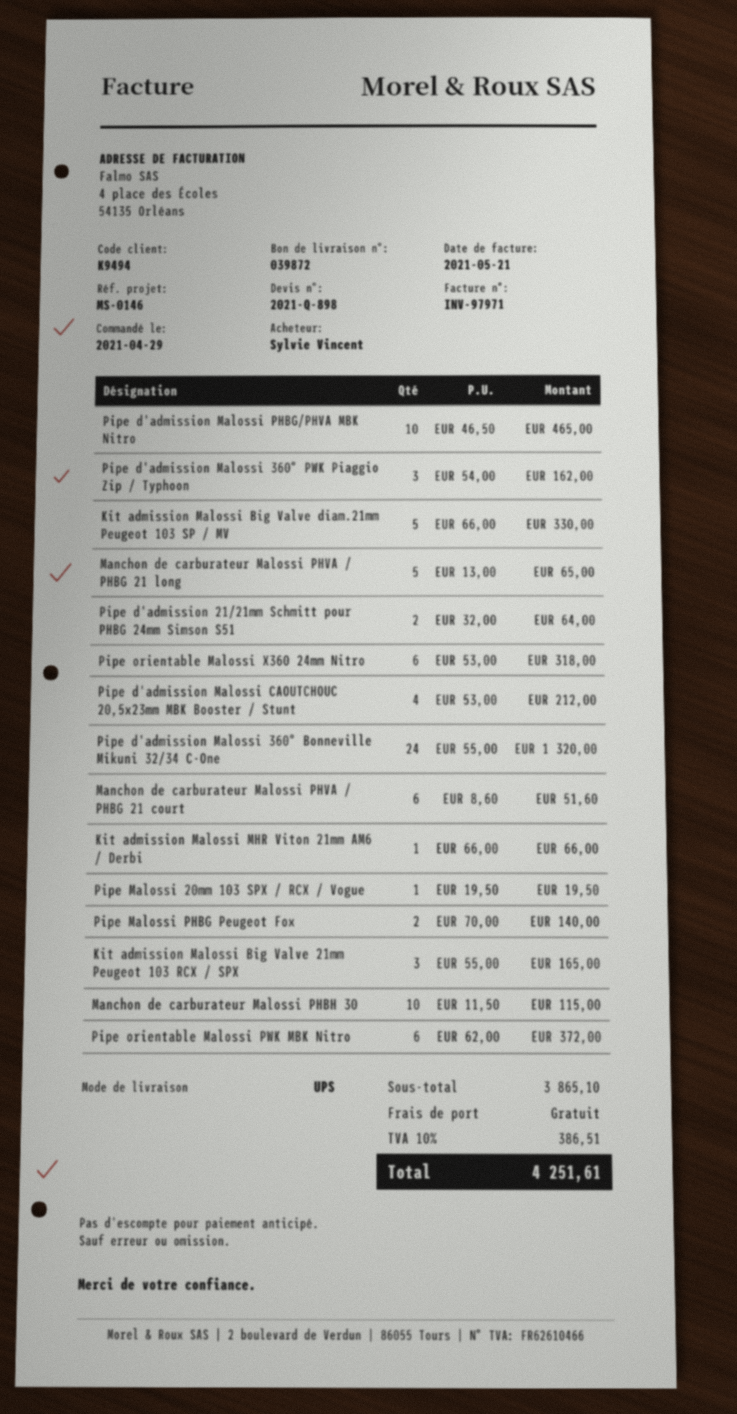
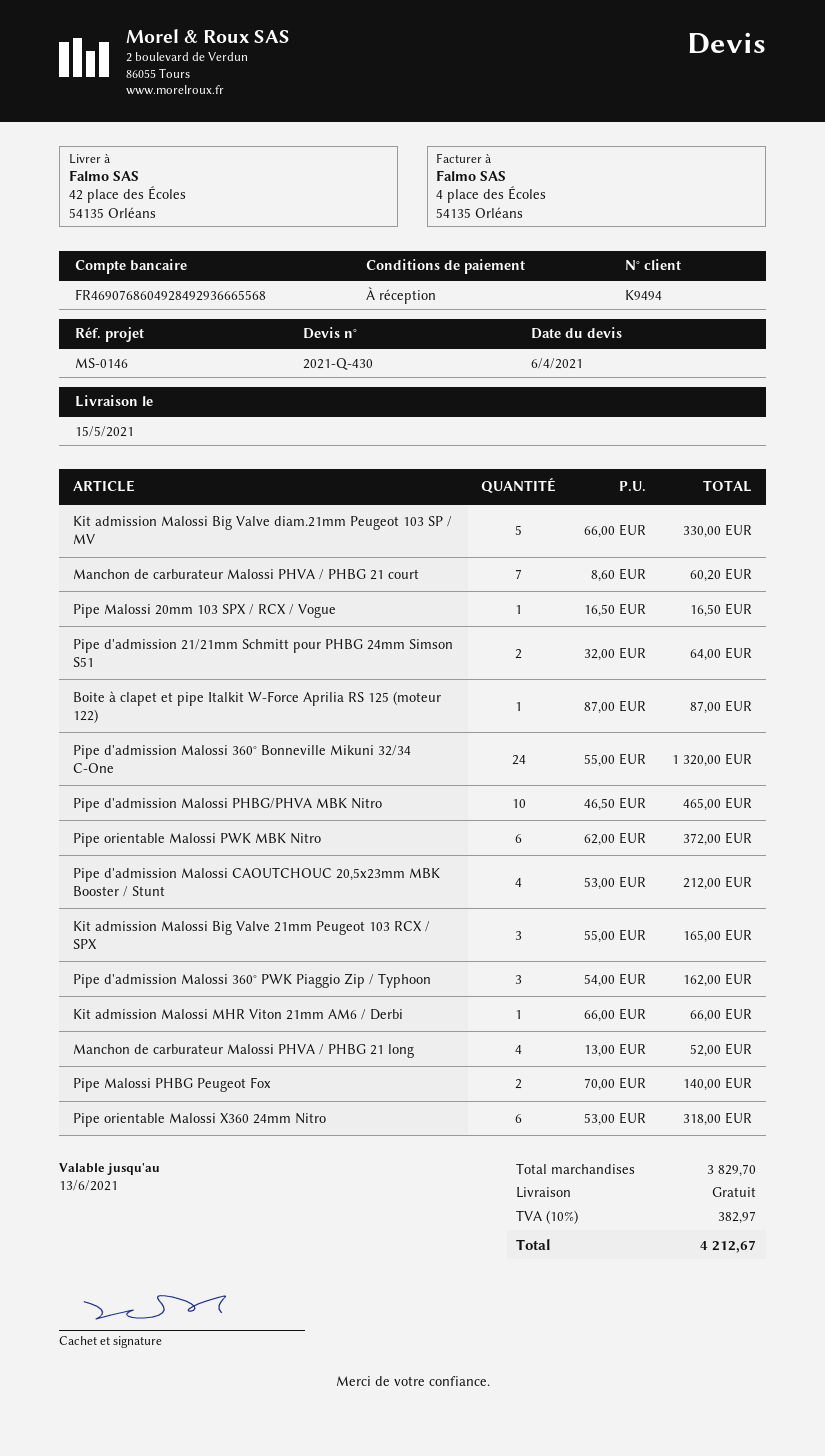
quote number: 2021-Q-898 -> 2021-Q-430
Manchon de carburateur Malossi PHVA / PHBG 21 long: 5 x 13.00 = 65.00 -> 4 x 13.00 = 52.00
Manchon de carburateur Malossi PHVA / PHBG 21 court: 6 x 8.60 = 51.60 -> 7 x 8.60 = 60.20
Pipe Malossi 20mm 103 SPX / RCX / Vogue: 1 x 19.50 = 19.50 -> 1 x 16.50 = 16.50
Manchon de carburateur Malossi PHBH 30: 10 x 11.50 = 115.00 -> none
Boite à clapet et pipe Italkit W-Force Aprilia RS 125 (moteur 122): none -> 1 x 87.00 = 87.00
subtotal: 3865.10 -> 3829.70
tax: 10% = 386.51 -> 10% = 382.97
total: 4251.61 -> 4212.67

